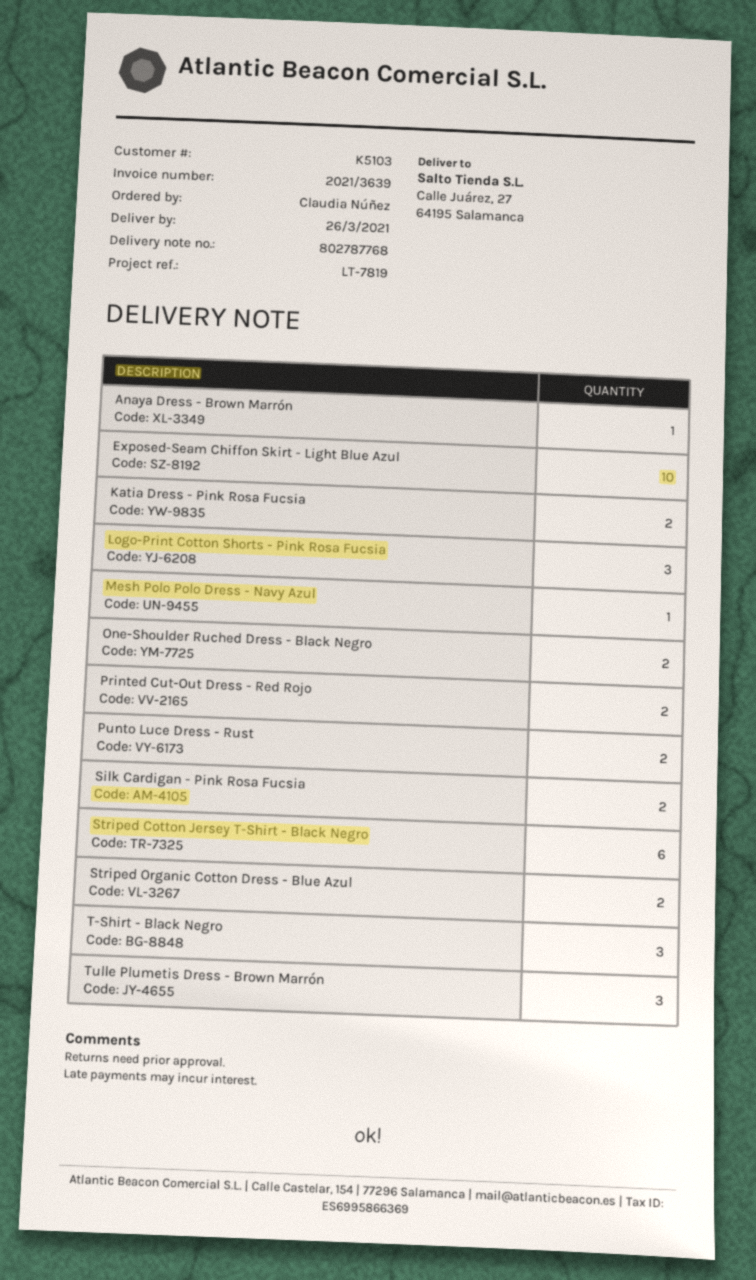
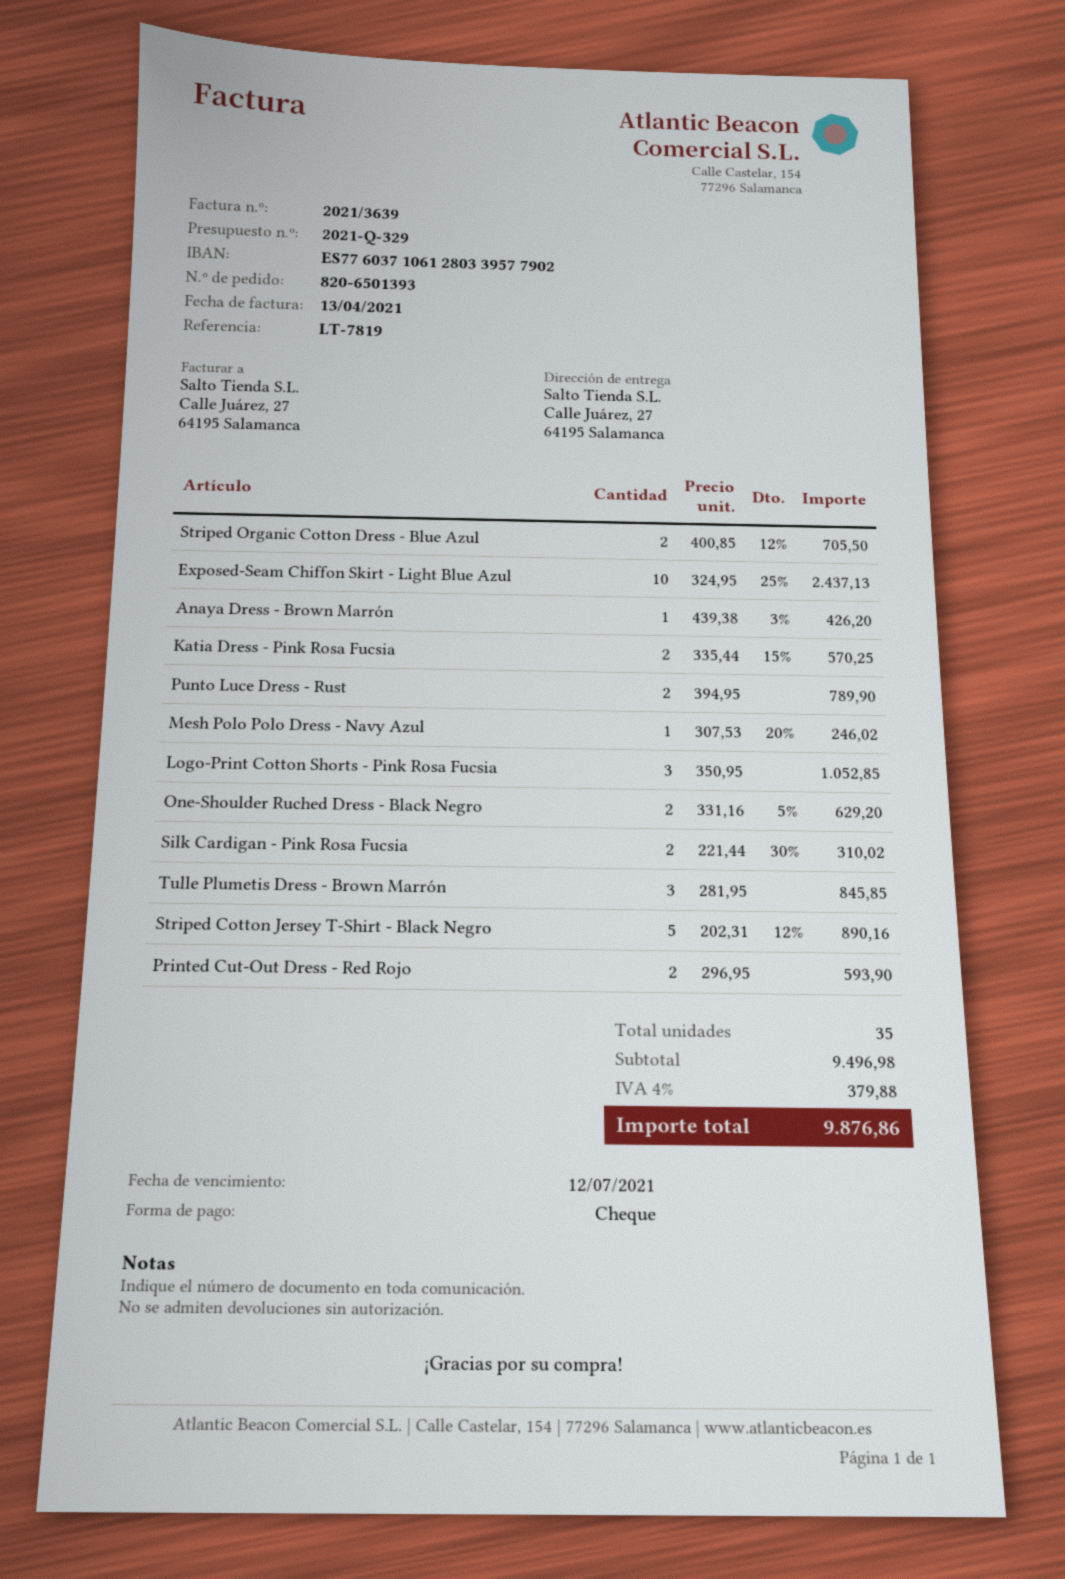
Striped Cotton Jersey T-Shirt - Black Negro: 6 -> 5
T-Shirt - Black Negro: 3 -> none

